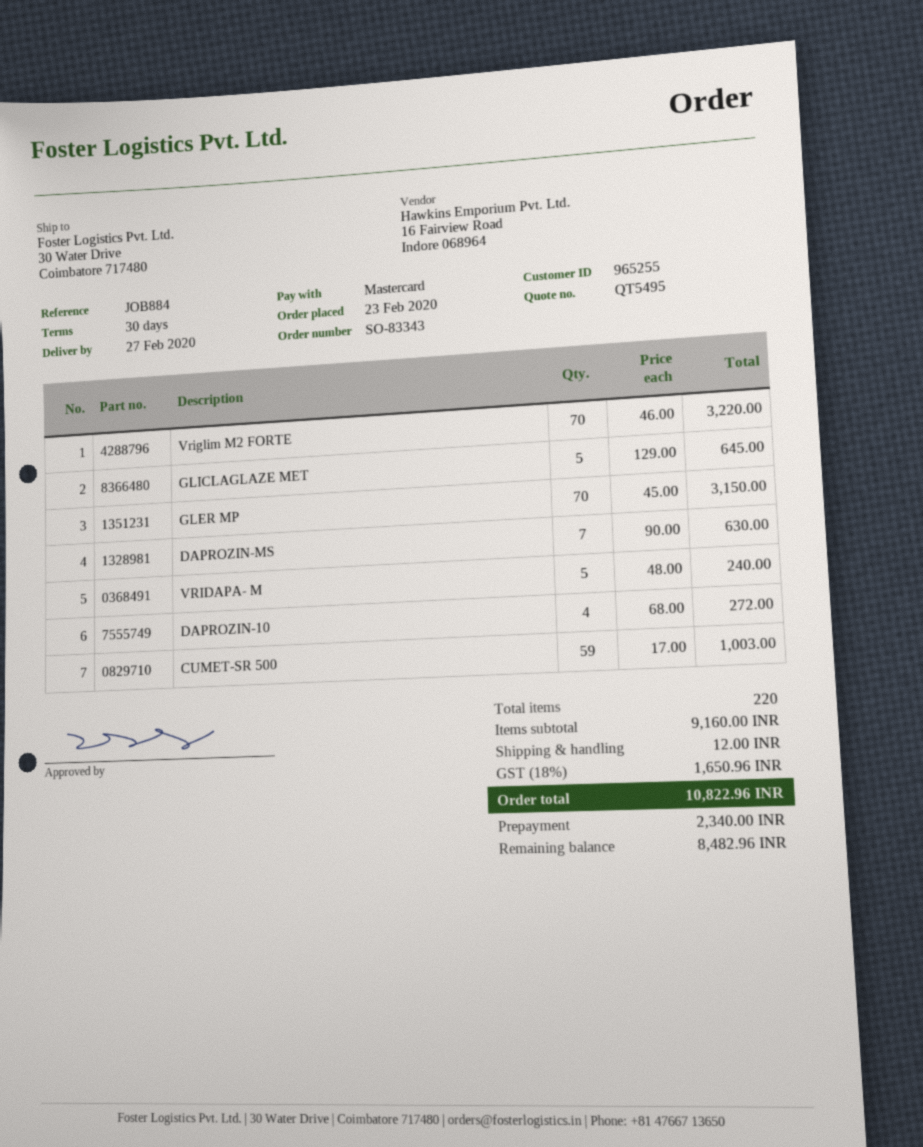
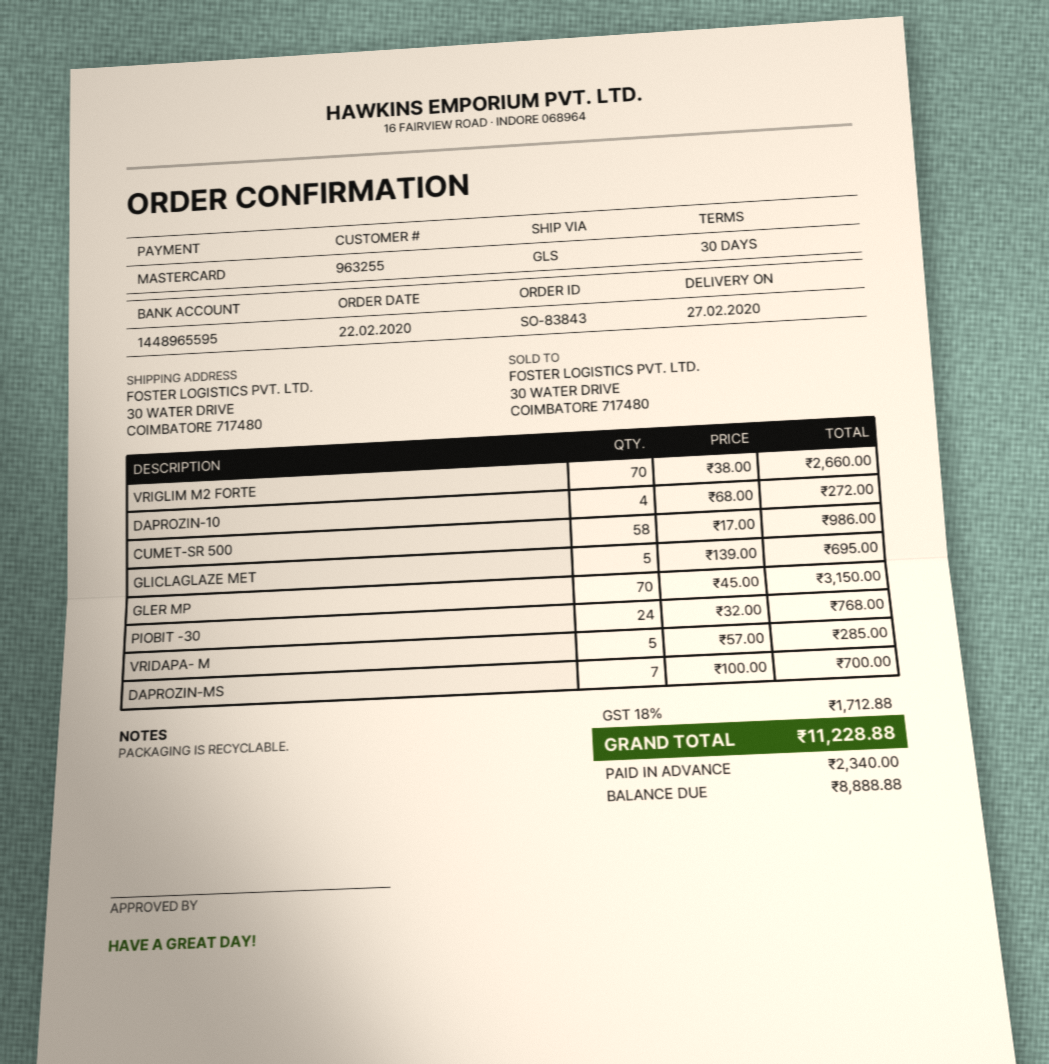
order number: SO-83343 -> SO-83843
order date: 2020-02-23 -> 2020-02-22
customer number: 965255 -> 963255
Vriglim M2 FORTE: 70 x 46.00 = 3220.00 -> 70 x 38.00 = 2660.00
GLICLAGLAZE MET: 5 x 129.00 = 645.00 -> 5 x 139.00 = 695.00
DAPROZIN-MS: 7 x 90.00 = 630.00 -> 7 x 100.00 = 700.00
VRIDAPA- M: 5 x 48.00 = 240.00 -> 5 x 57.00 = 285.00
CUMET-SR 500: 59 x 17.00 = 1003.00 -> 58 x 17.00 = 986.00
PIOBIT -30: none -> 24 x 32.00 = 768.00
shipping: 12.00 -> none
tax: 18% = 1650.96 -> 18% = 1712.88
total: 10822.96 -> 11228.88
balance: 8482.96 -> 8888.88

